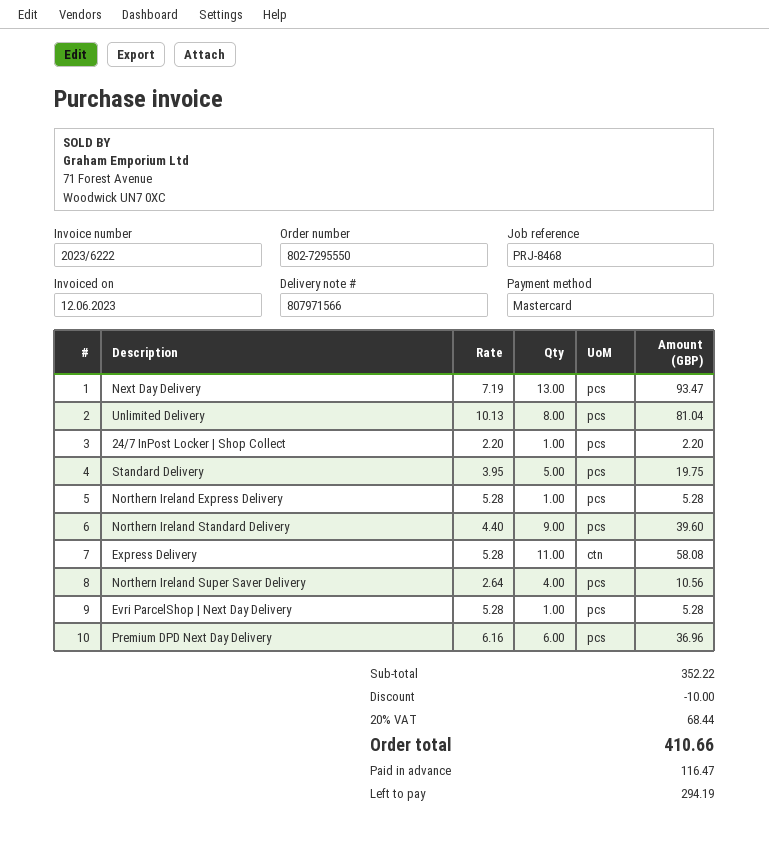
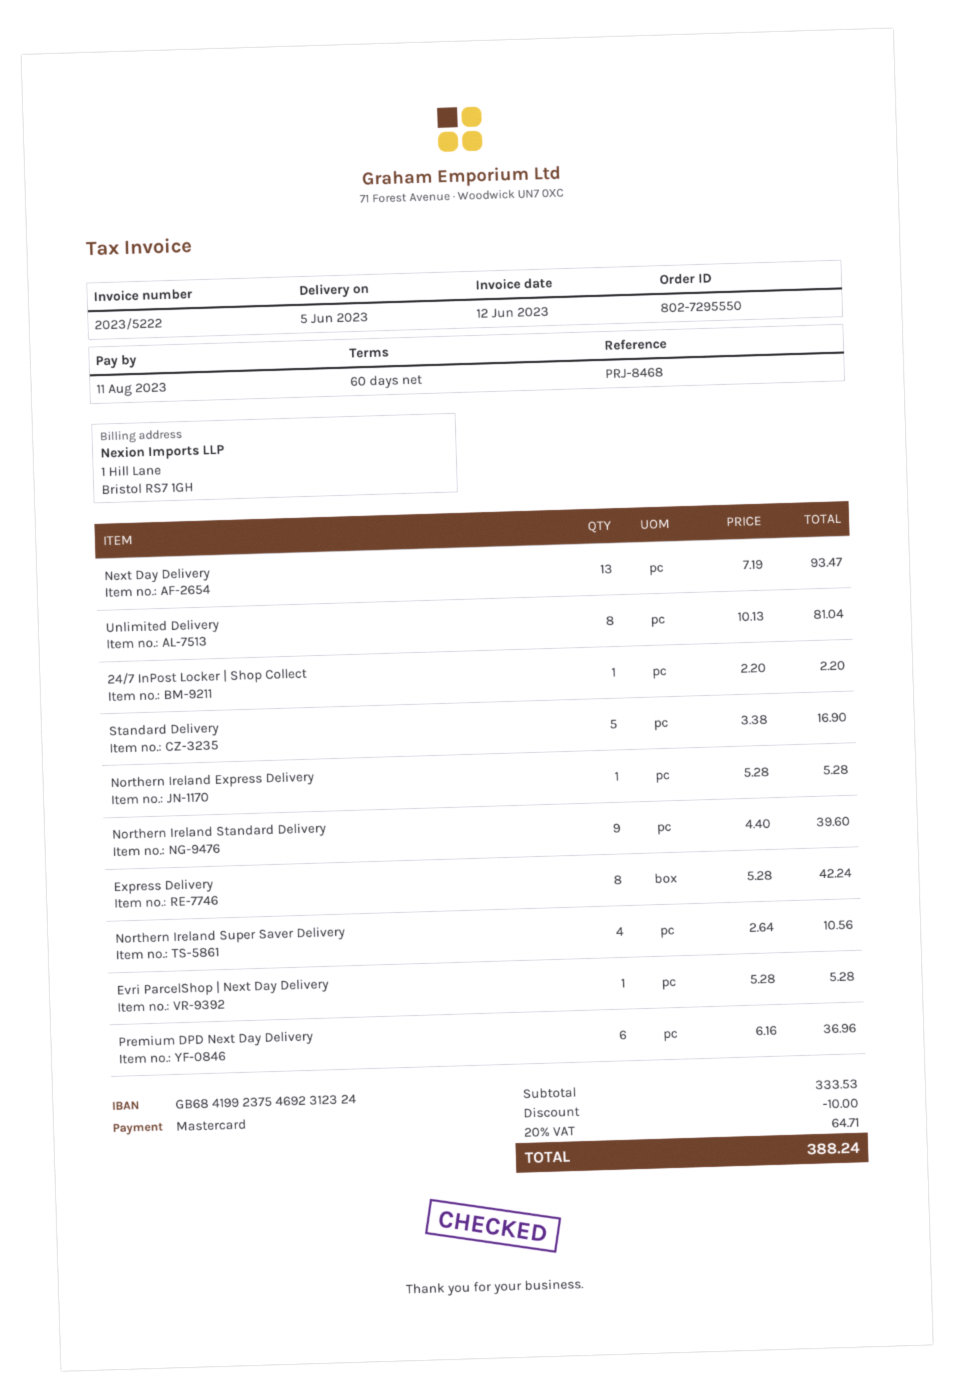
invoice number: 2023/6222 -> 2023/5222
Standard Delivery: 5 x 3.95 = 19.75 -> 5 x 3.38 = 16.90
Express Delivery: 11 x 5.28 = 58.08 -> 8 x 5.28 = 42.24
subtotal: 352.22 -> 333.53
tax: 20% = 68.44 -> 20% = 64.71
total: 410.66 -> 388.24

